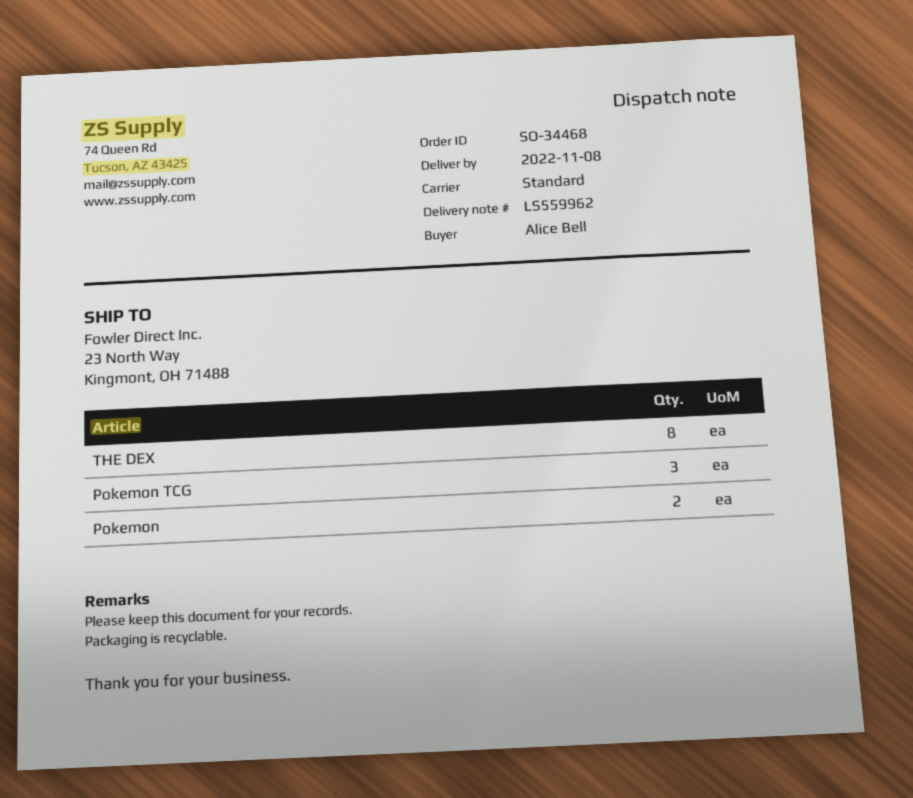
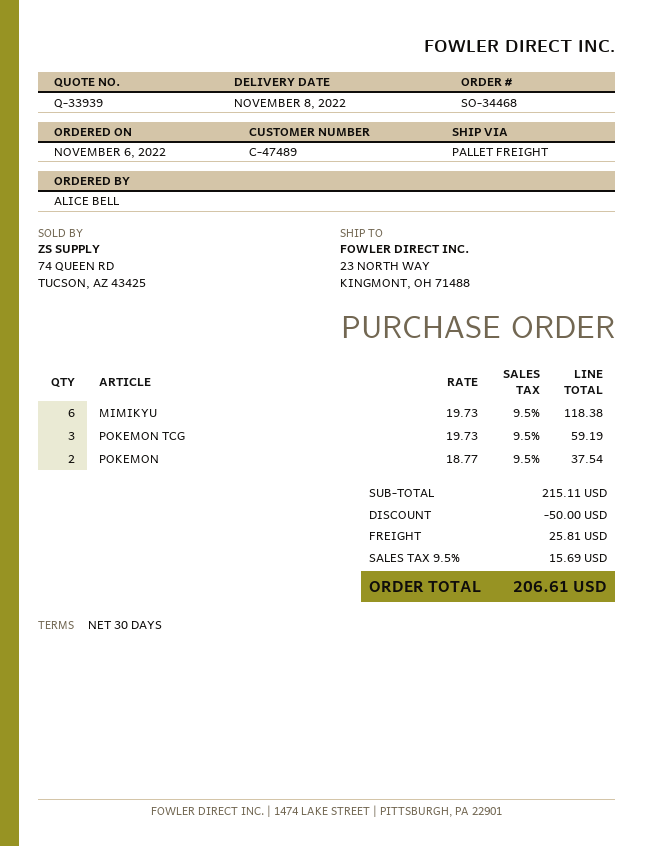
shipping method: standard -> pallet freight
THE DEX: 8 -> none
MIMIKYU: none -> 6

